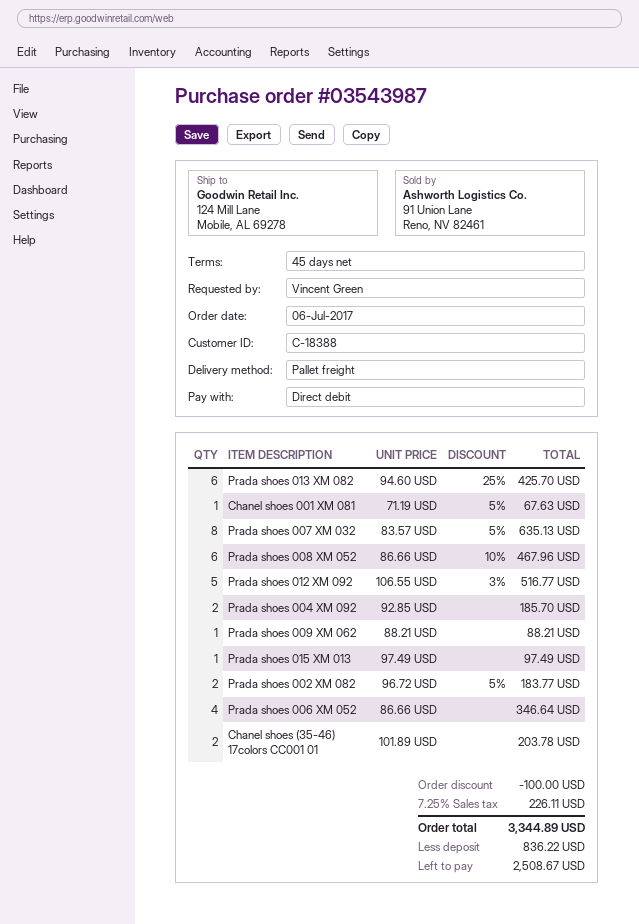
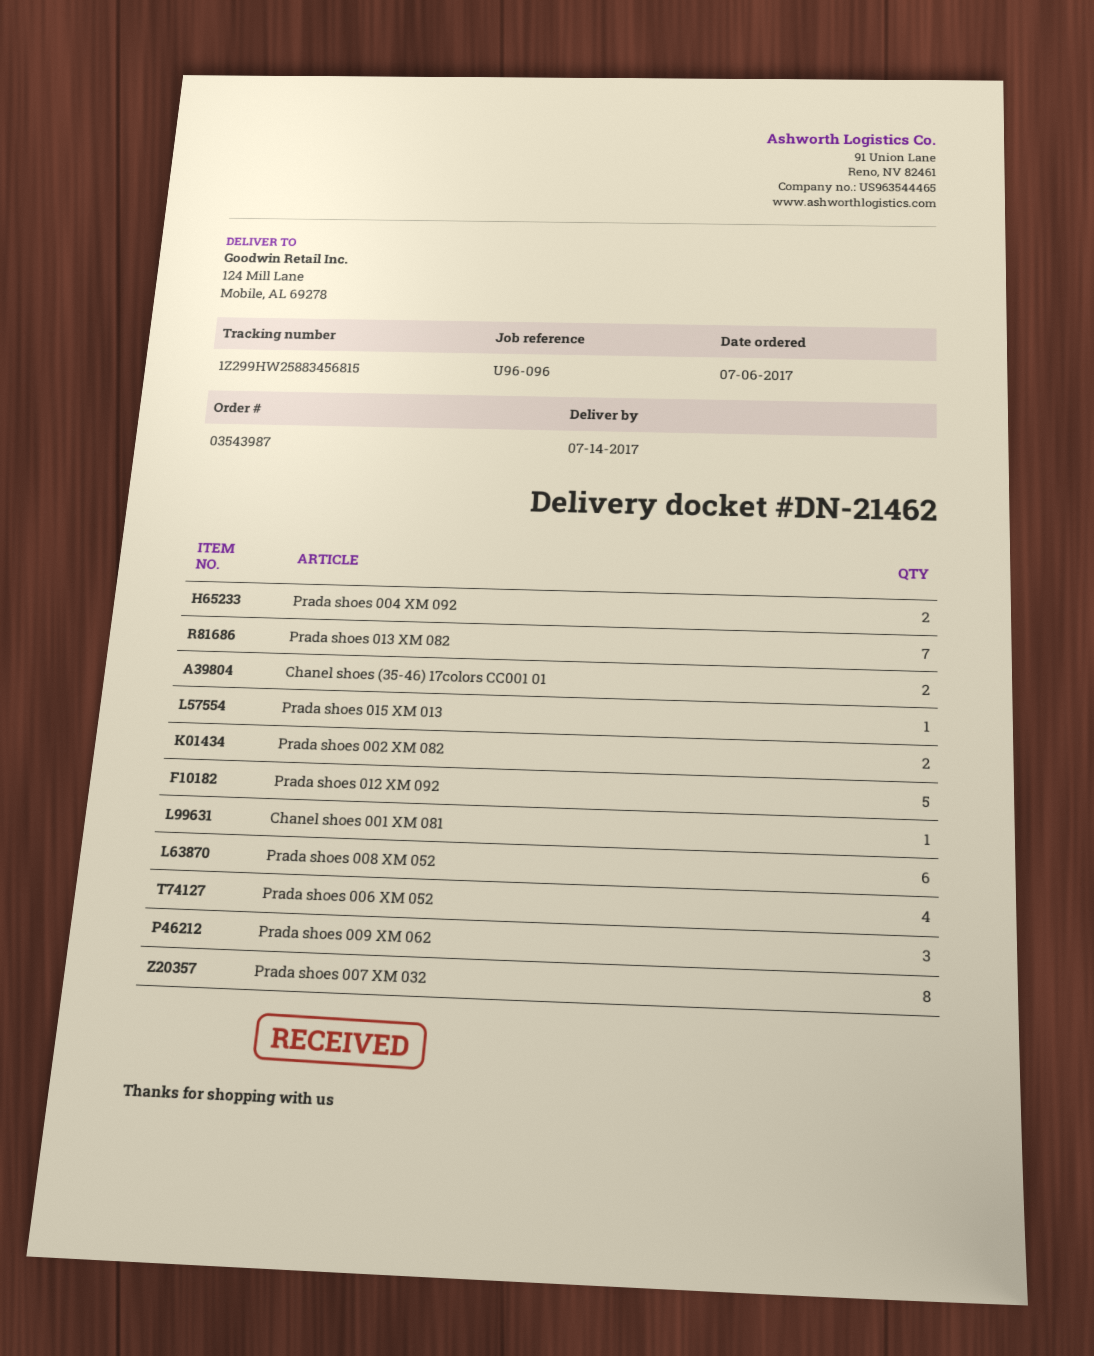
Prada shoes 013 XM 082: 6 -> 7
Prada shoes 009 XM 062: 1 -> 3

